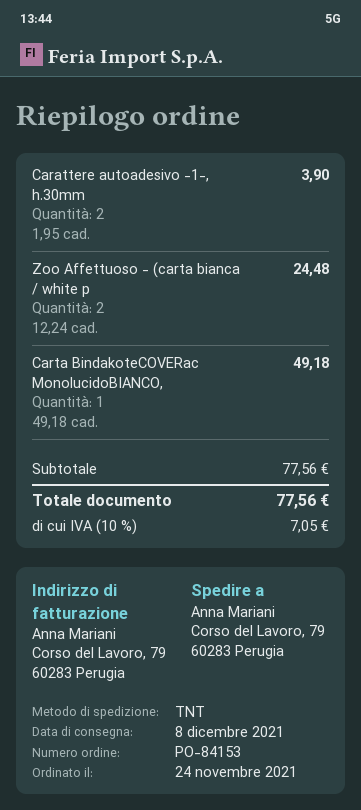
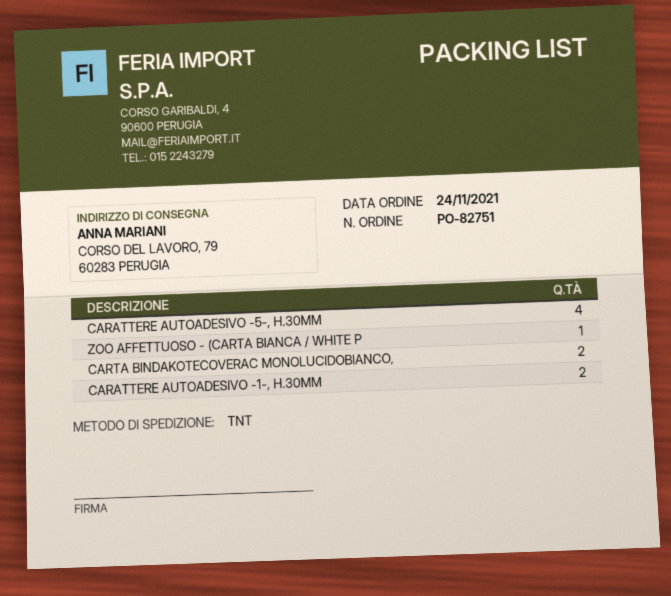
order number: PO-84153 -> PO-82751
Zoo Affettuoso - (carta bianca / white p: 2 -> 1
Carta BindakoteCOVERac MonolucidoBIANCO,: 1 -> 2
CARATTERE AUTOADESIVO -5-, H.30MM: none -> 4

